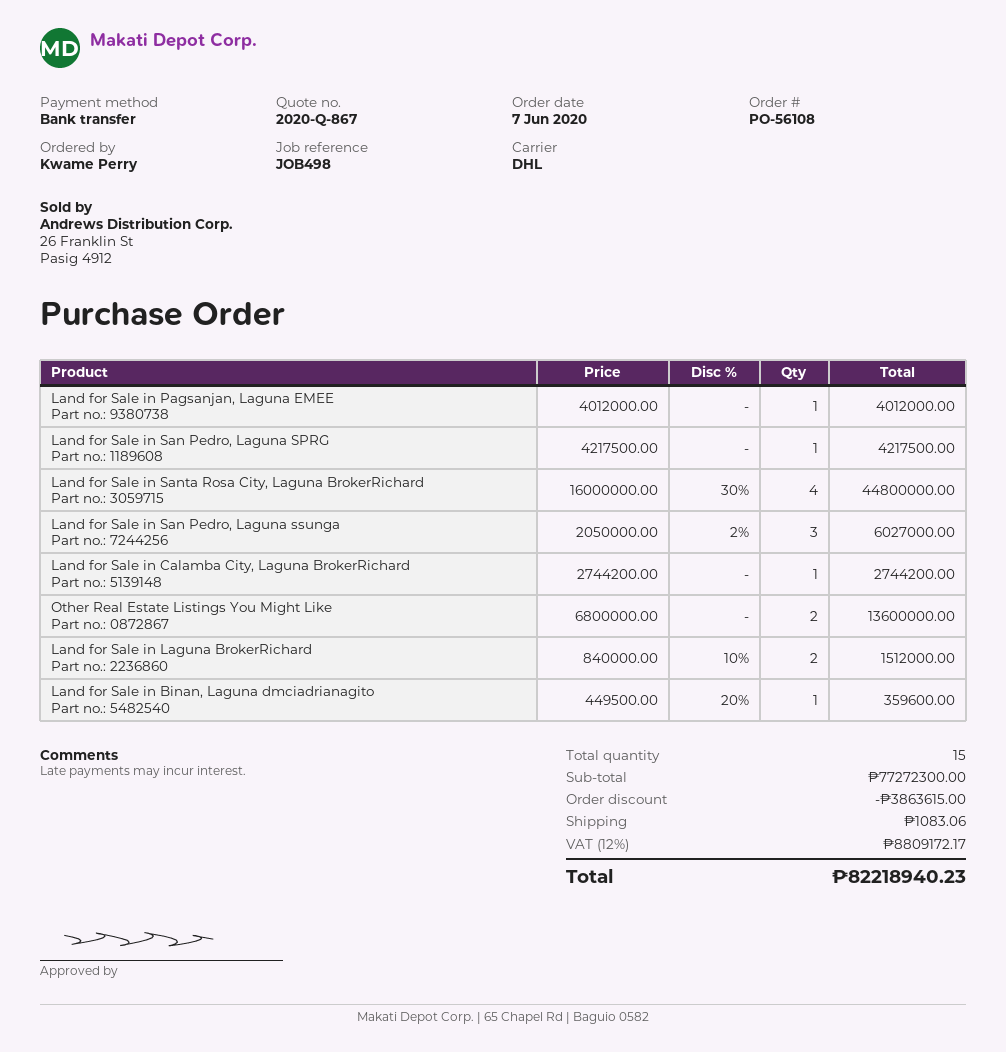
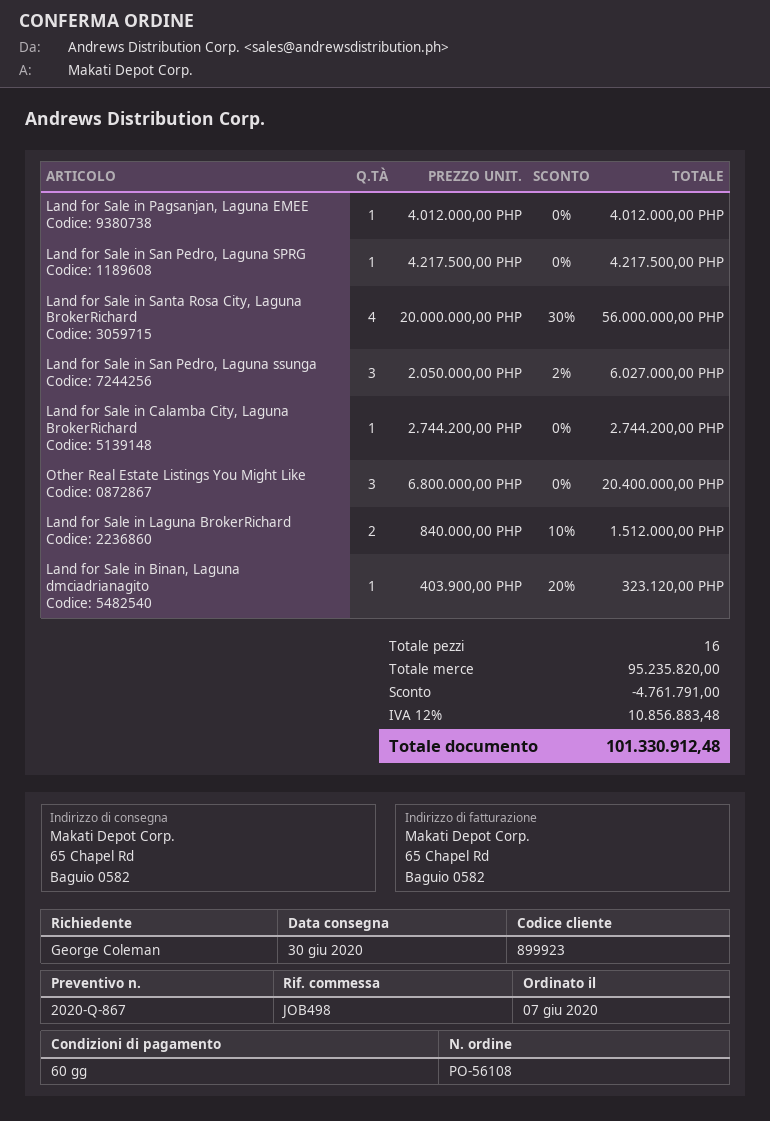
ordered by: Kwame Perry -> George Coleman
Land for Sale in Santa Rosa City, Laguna BrokerRichard: 4 x 16000000.00 - 30% = 44800000.00 -> 4 x 20000000.00 - 30% = 56000000.00
Other Real Estate Listings You Might Like: 2 x 6800000.00 = 13600000.00 -> 3 x 6800000.00 = 20400000.00
Land for Sale in Binan, Laguna dmciadrianagito: 1 x 449500.00 - 20% = 359600.00 -> 1 x 403900.00 - 20% = 323120.00
total quantity: 15 -> 16
subtotal: 77272300.00 -> 95235820.00
discount: 3863615.00 -> 4761791.00
shipping: 1083.06 -> none
tax: 12% = 8809172.17 -> 12% = 10856883.48
total: 82218940.23 -> 101330912.48

